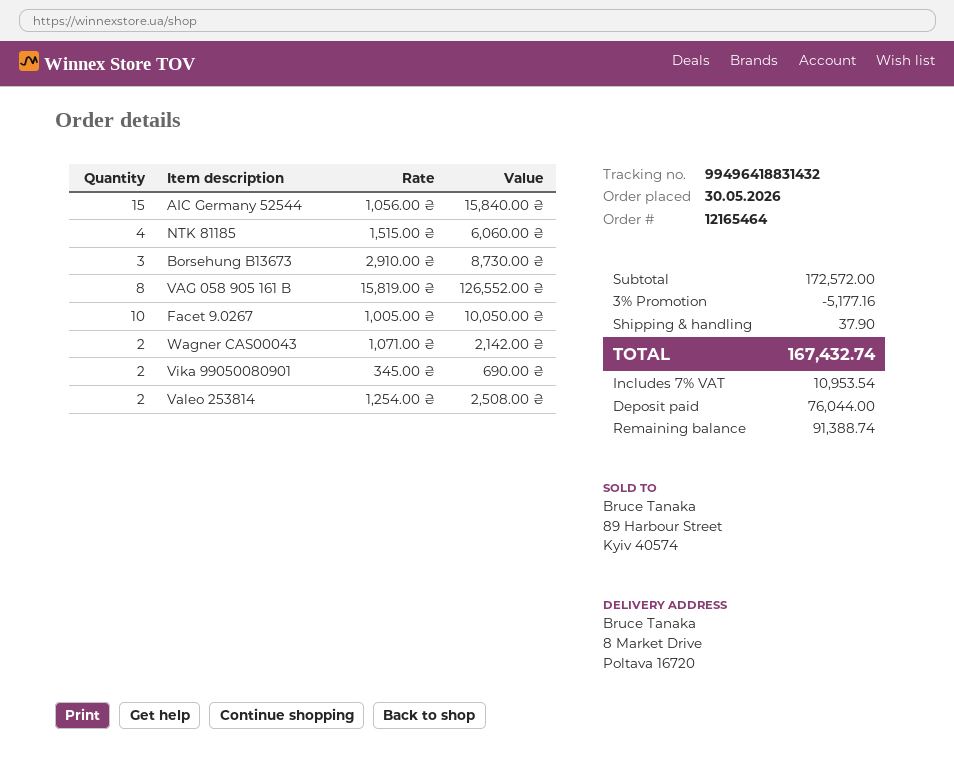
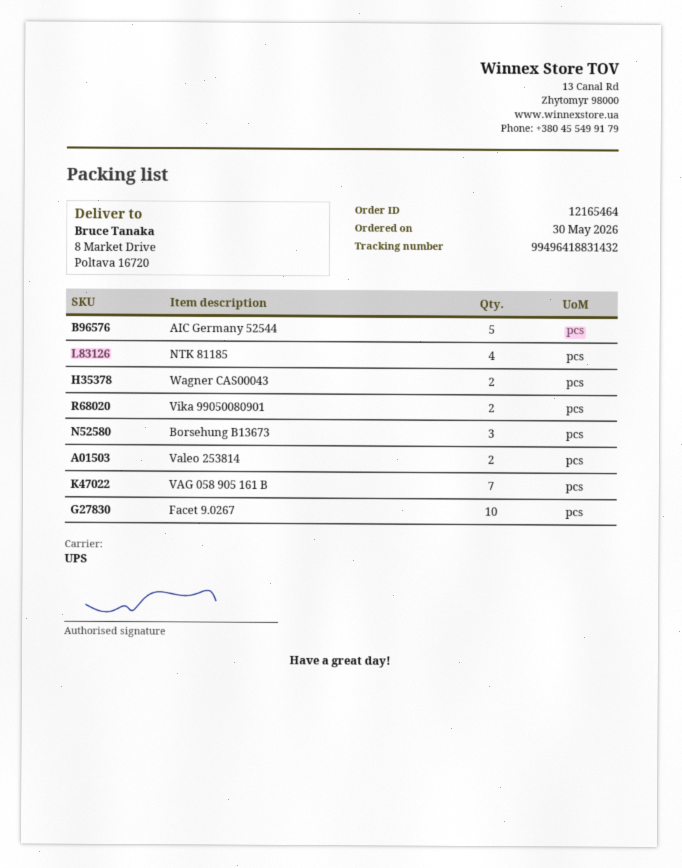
AIC Germany 52544: 15 -> 5
VAG 058 905 161 B: 8 -> 7

